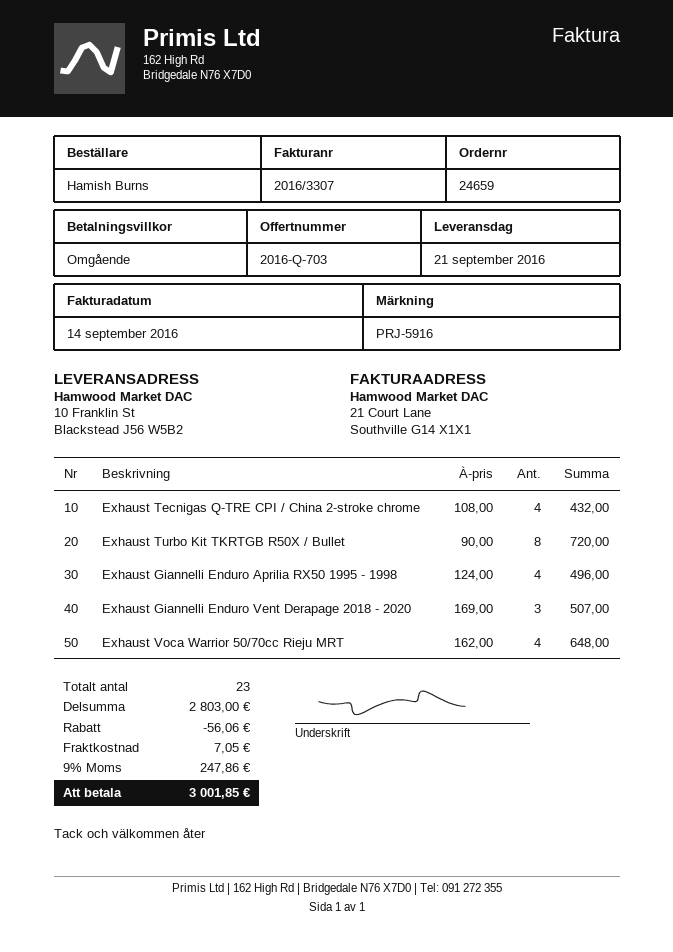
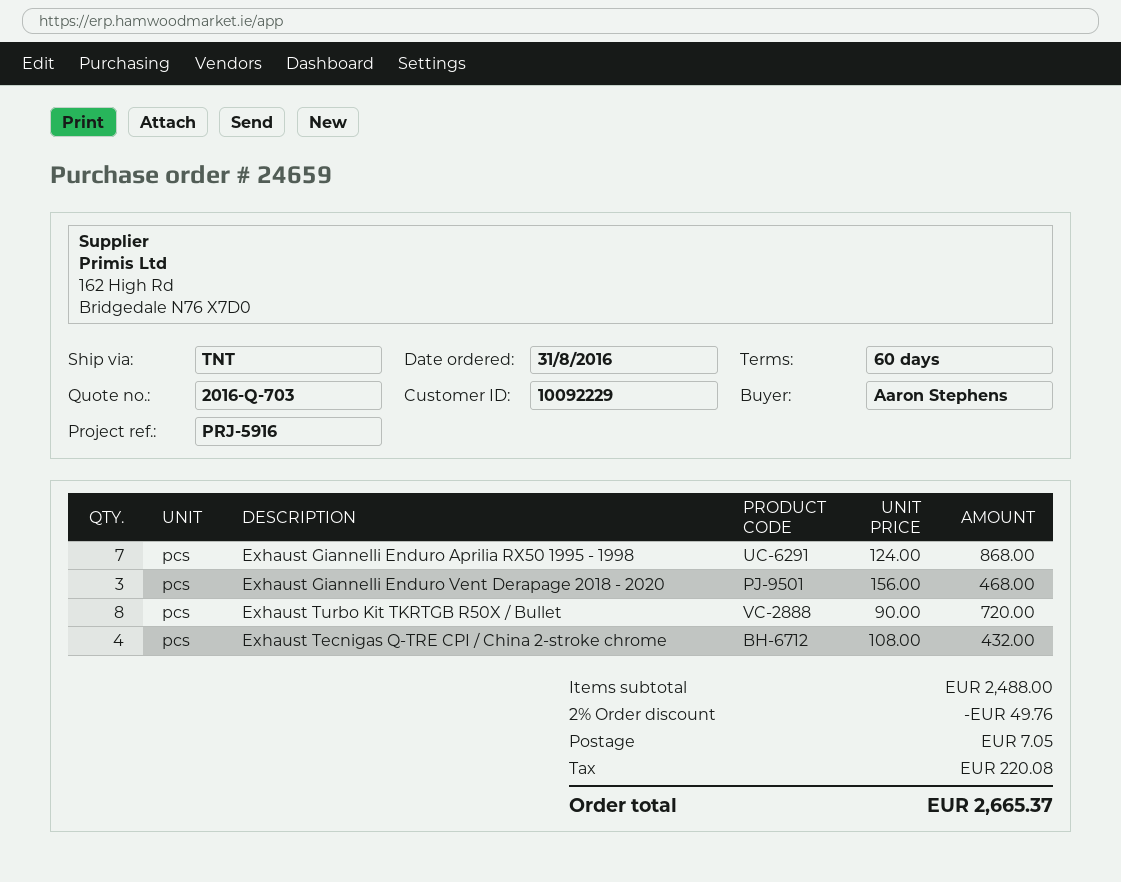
payment terms: on receipt -> 60 days
ordered by: Hamish Burns -> Aaron Stephens
Exhaust Giannelli Enduro Aprilia RX50 1995 - 1998: 4 x 124.00 = 496.00 -> 7 x 124.00 = 868.00
Exhaust Giannelli Enduro Vent Derapage 2018 - 2020: 3 x 169.00 = 507.00 -> 3 x 156.00 = 468.00
Exhaust Voca Warrior 50/70cc Rieju MRT: 4 x 162.00 = 648.00 -> none
subtotal: 2803.00 -> 2488.00
discount: 56.06 -> 49.76
tax: 247.86 -> 220.08
total: 3001.85 -> 2665.37

